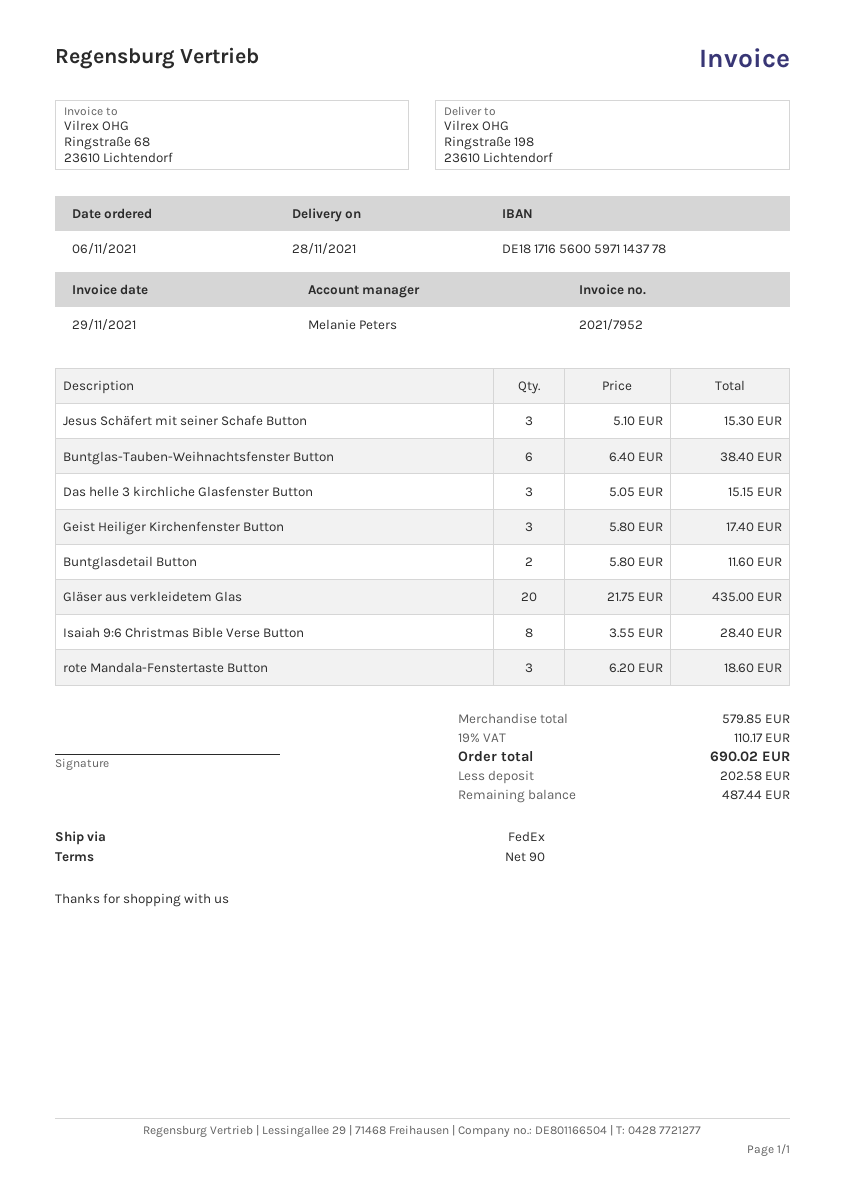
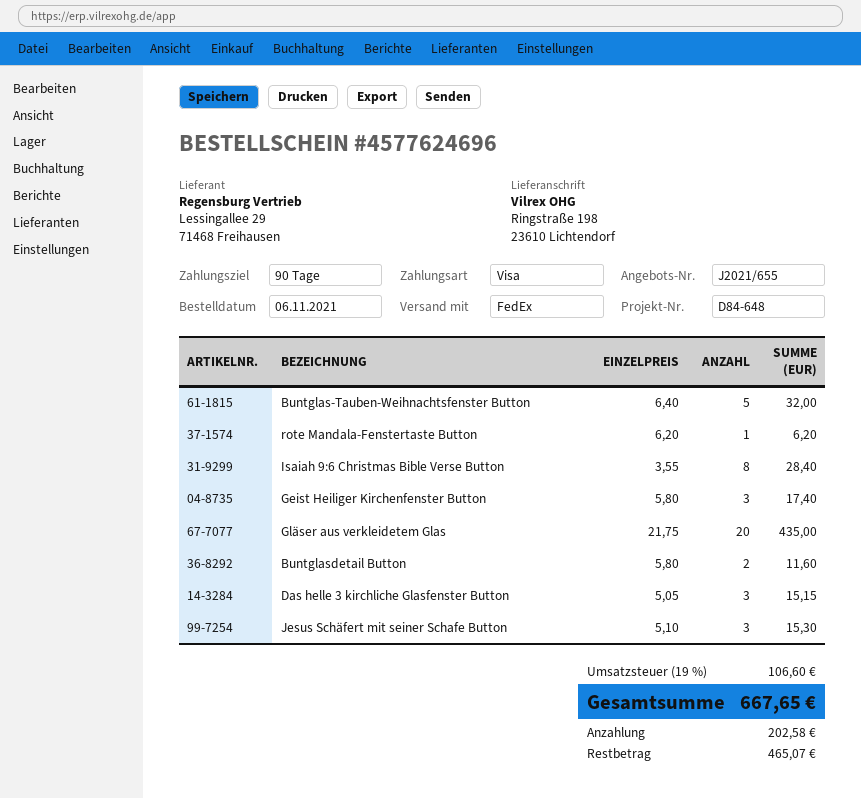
Buntglas-Tauben-Weihnachtsfenster Button: 6 x 6.40 = 38.40 -> 5 x 6.40 = 32.00
rote Mandala-Fenstertaste Button: 3 x 6.20 = 18.60 -> 1 x 6.20 = 6.20
tax: 19% = 110.17 -> 19% = 106.60
total: 690.02 -> 667.65
balance: 487.44 -> 465.07

